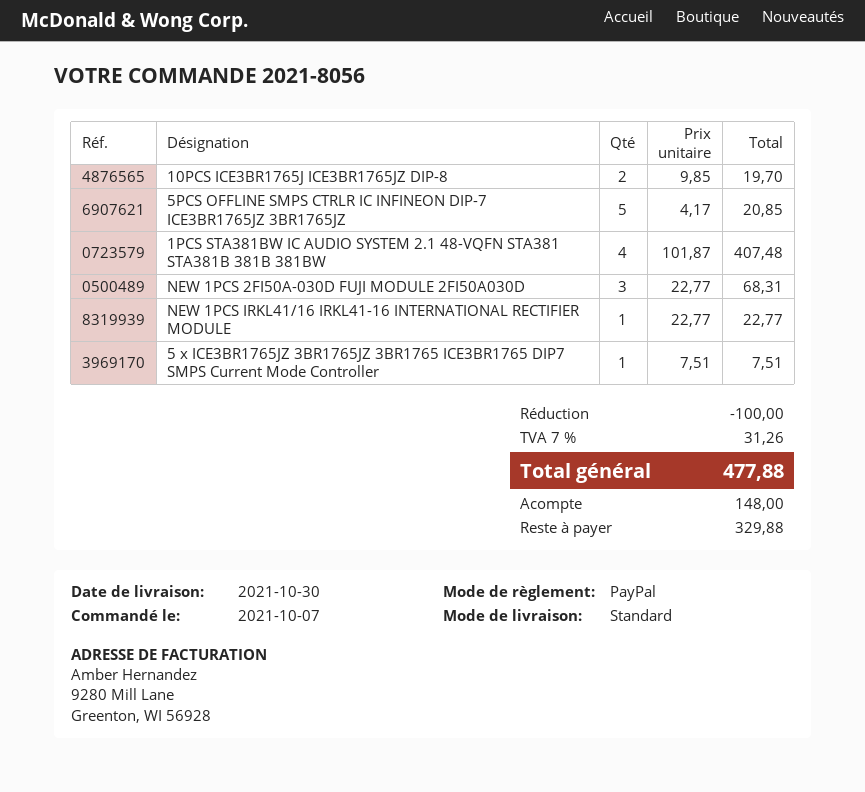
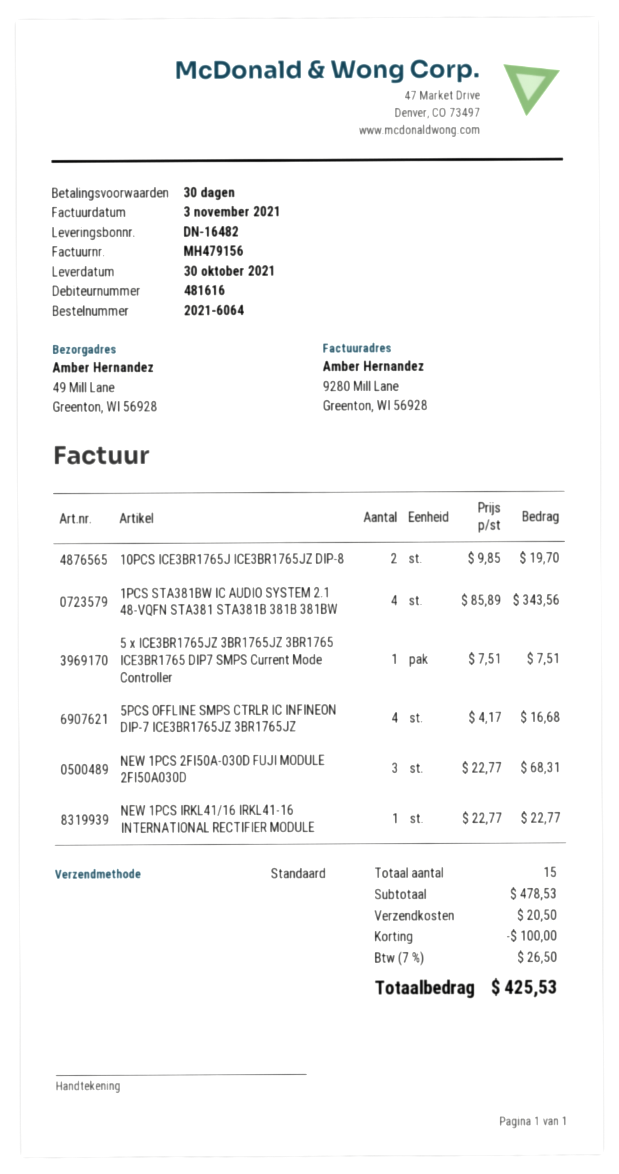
order number: 2021-8056 -> 2021-6064
5PCS OFFLINE SMPS CTRLR IC INFINEON DIP-7 ICE3BR1765JZ 3BR1765JZ: 5 x 4.17 = 20.85 -> 4 x 4.17 = 16.68
1PCS STA381BW IC AUDIO SYSTEM 2.1 48-VQFN STA381 STA381B 381B 381BW: 4 x 101.87 = 407.48 -> 4 x 85.89 = 343.56
shipping: none -> 20.50
tax: 7% = 31.26 -> 7% = 26.50
total: 477.88 -> 425.53

